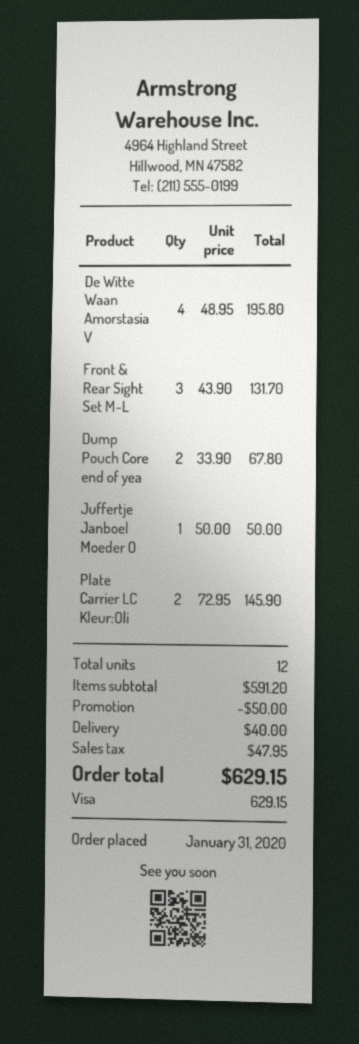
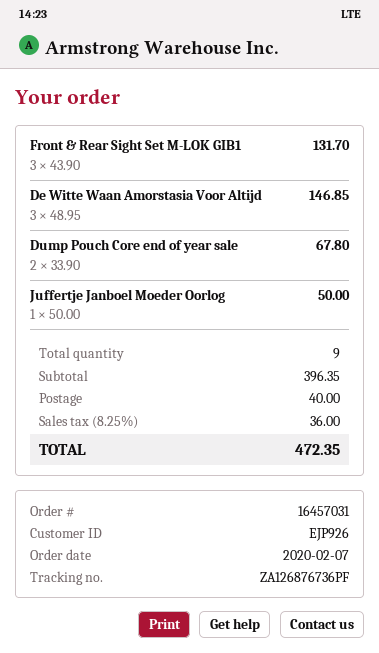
order date: 2020-01-31 -> 2020-02-07
De Witte Waan Amorstasia V: 4 x 48.95 = 195.80 -> 3 x 48.95 = 146.85
Plate Carrier LC Kleur:Oli: 2 x 72.95 = 145.90 -> none
total quantity: 12 -> 9
subtotal: 591.20 -> 396.35
discount: 50.00 -> none
tax: 47.95 -> 36.00
total: 629.15 -> 472.35

